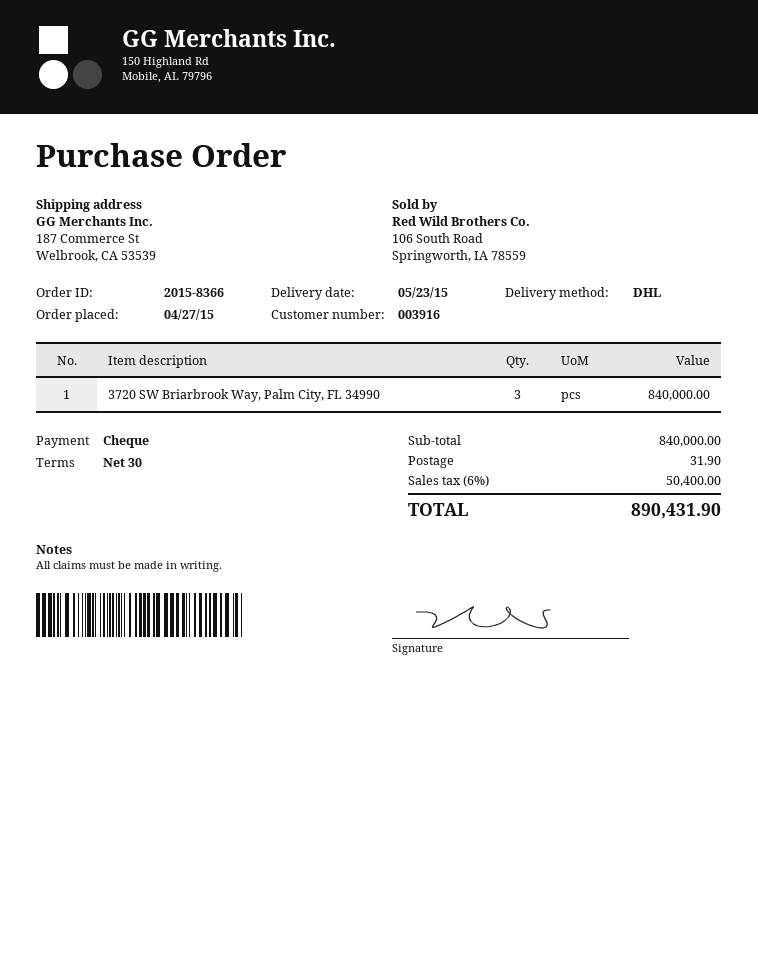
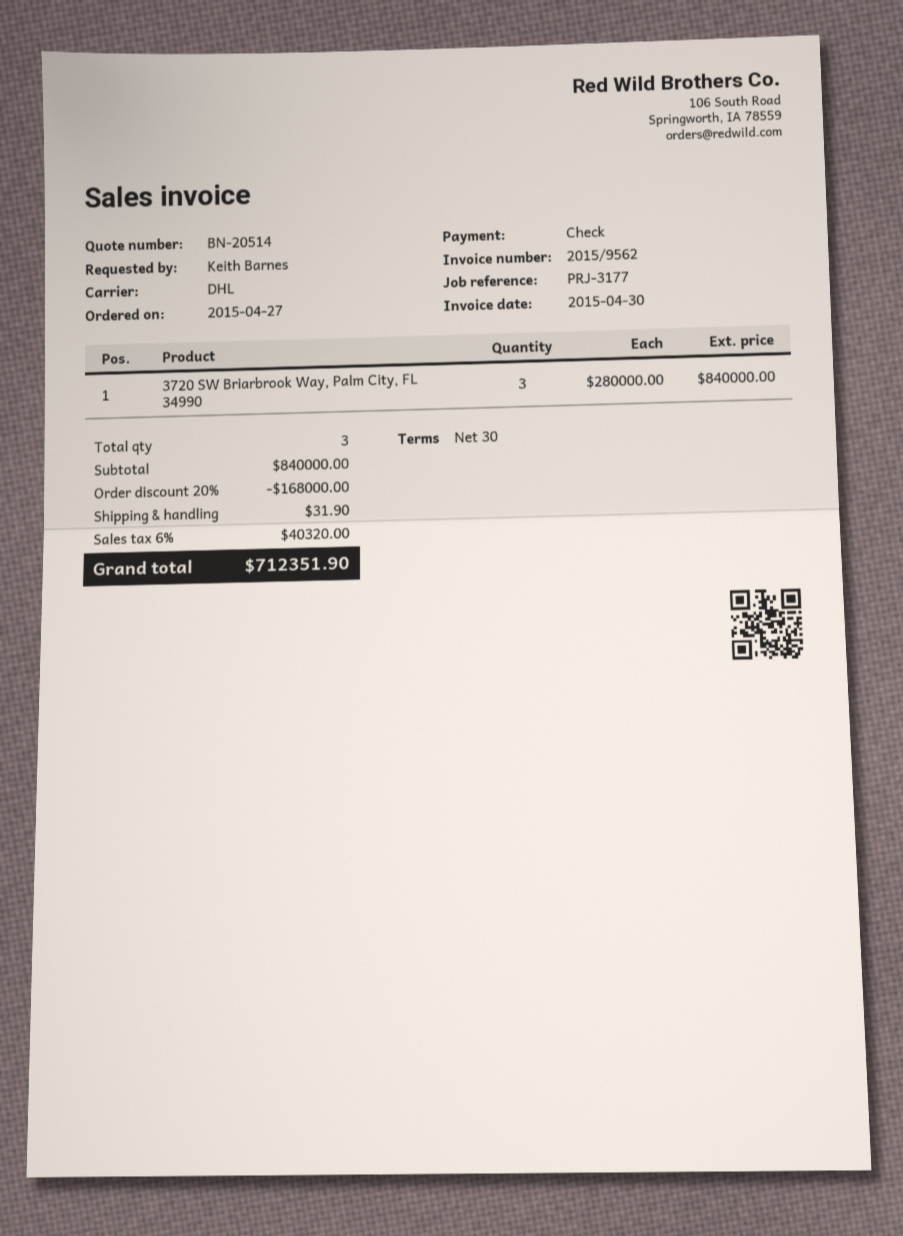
discount: none -> 20% = 168000.00
tax: 6% = 50400.00 -> 6% = 40320.00
total: 890431.90 -> 712351.90

